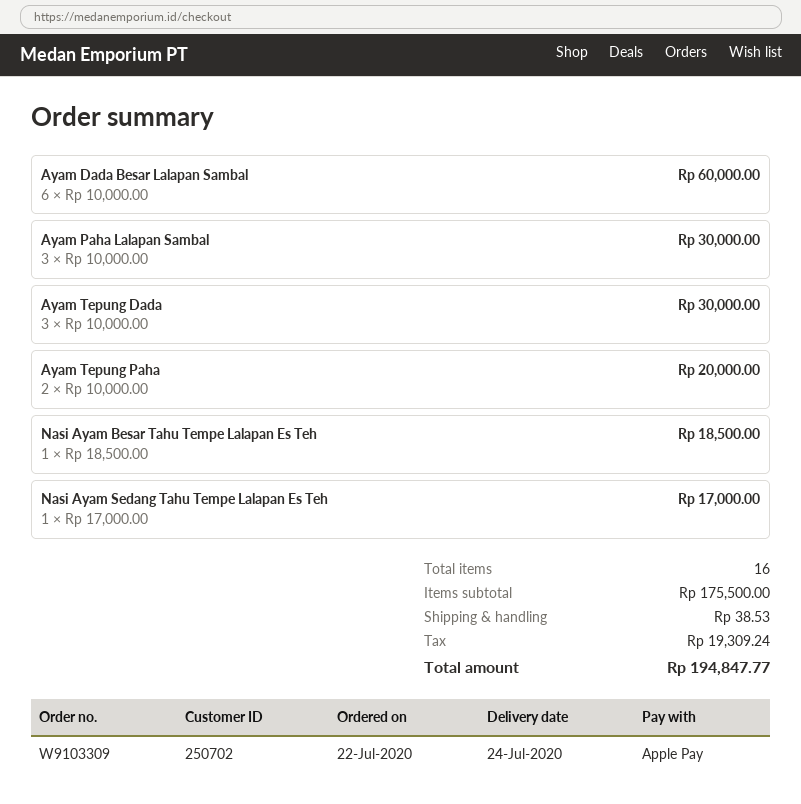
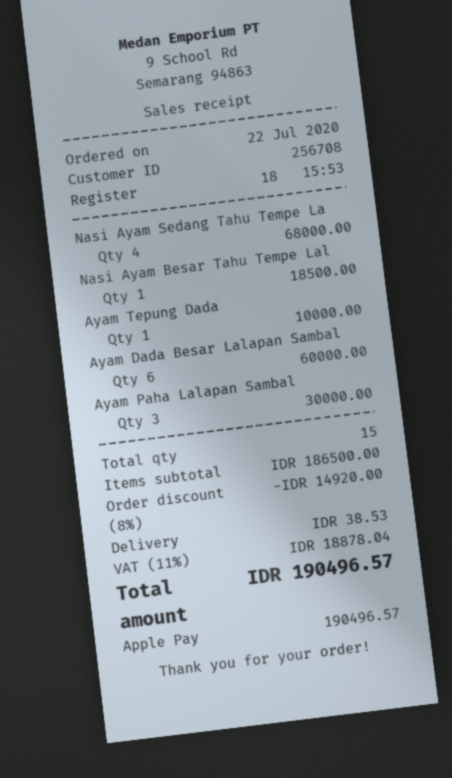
customer number: 250702 -> 256708
Ayam Tepung Dada: 3 for 30000.00 -> 1 for 10000.00
Ayam Tepung Paha: 2 for 20000.00 -> none
Nasi Ayam Sedang Tahu Tempe Lalapan Es Teh: 1 for 17000.00 -> 4 for 68000.00
total quantity: 16 -> 15
subtotal: 175500.00 -> 186500.00
discount: none -> 8% = 14920.00
tax: 19309.24 -> 18878.04
total: 194847.77 -> 190496.57

